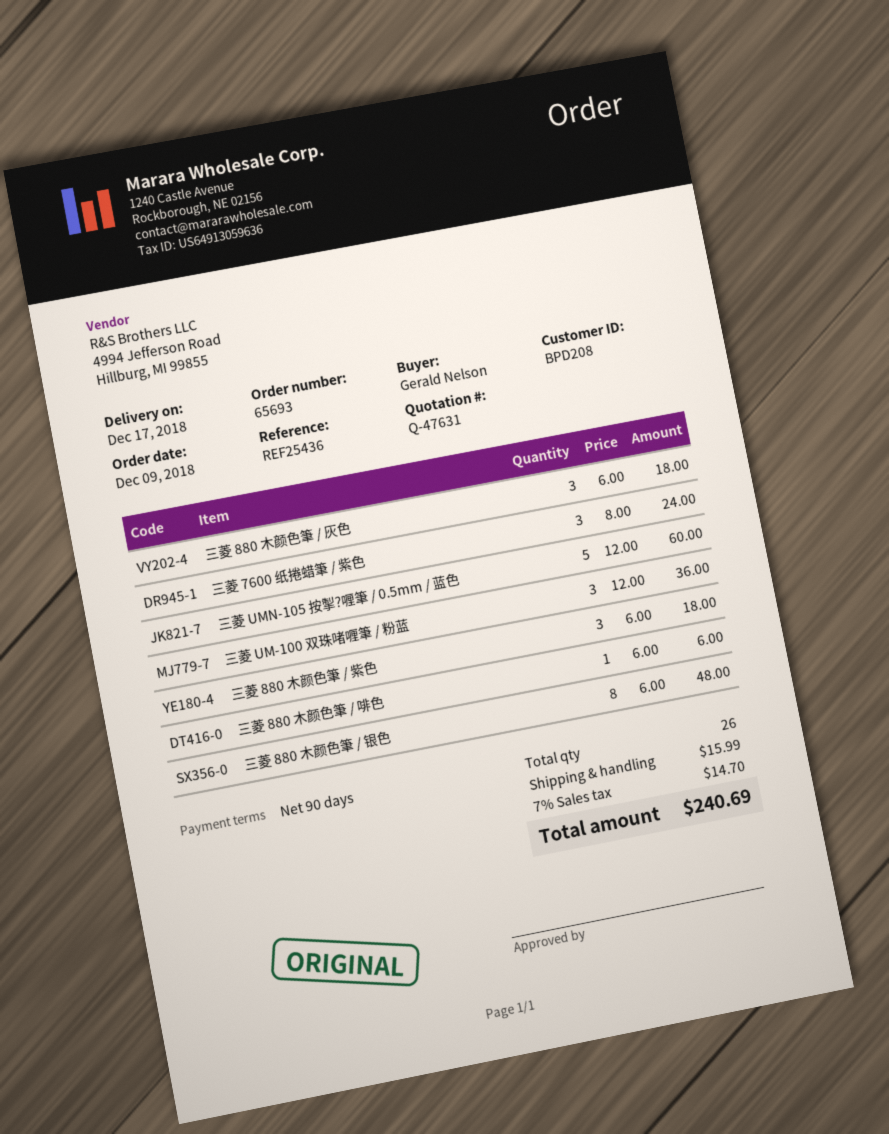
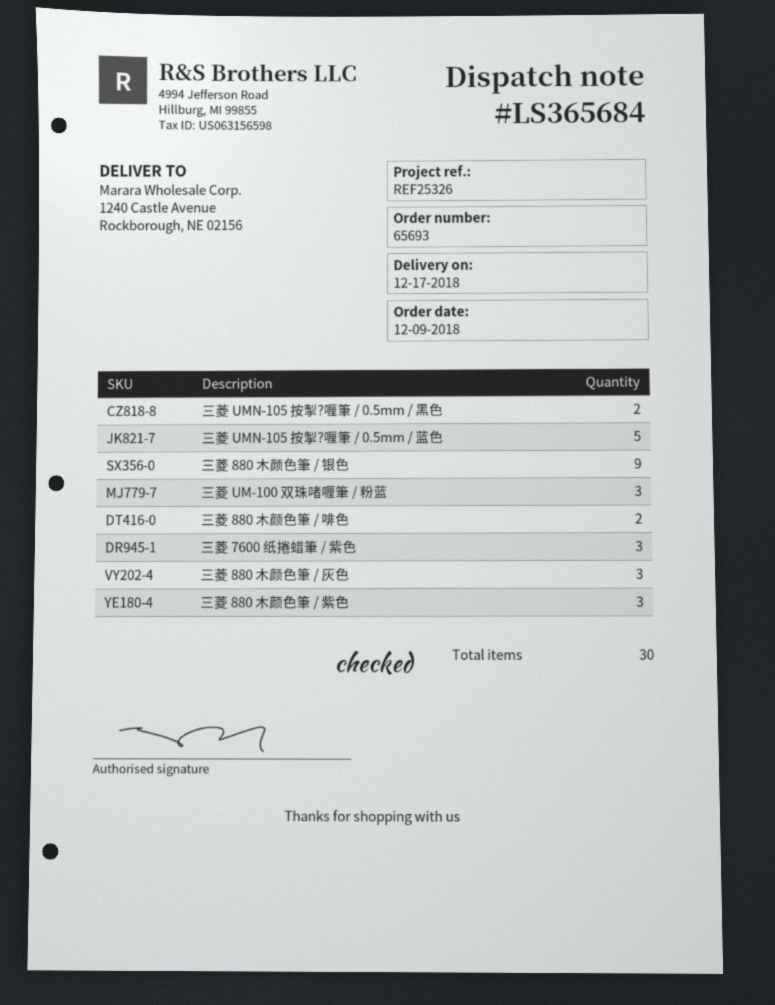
reference: REF25436 -> REF25326
三菱 880 木颜色筆 / 啡色: 1 -> 2
三菱 880 木颜色筆 / 银色: 8 -> 9
三菱 UMN-105 按掣?喱筆 / 0.5mm / 黑色: none -> 2
total quantity: 26 -> 30

